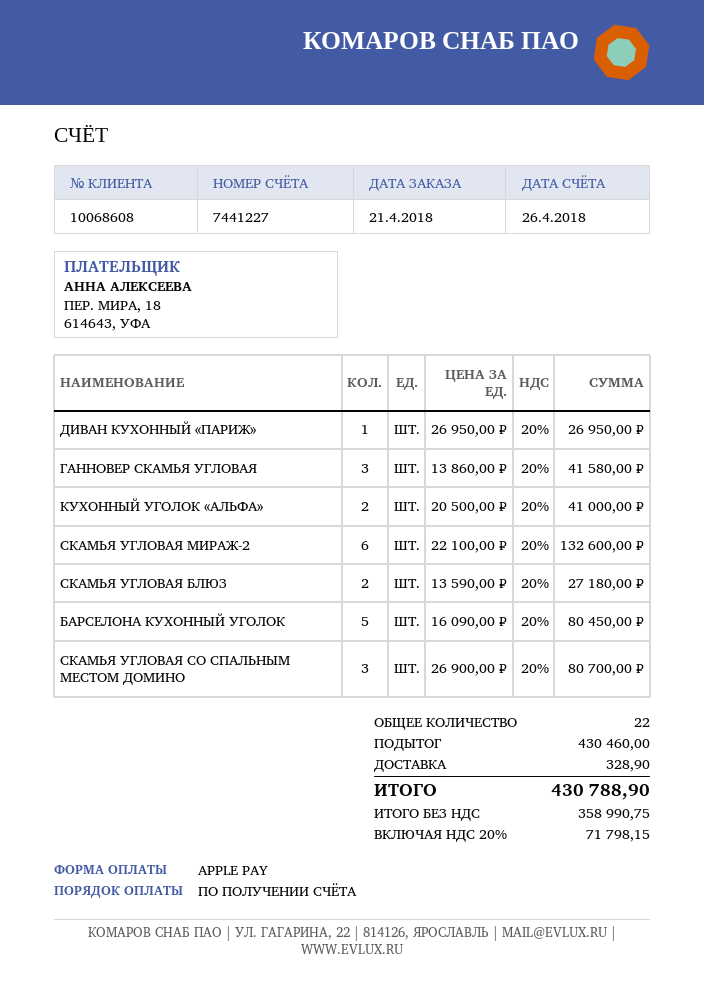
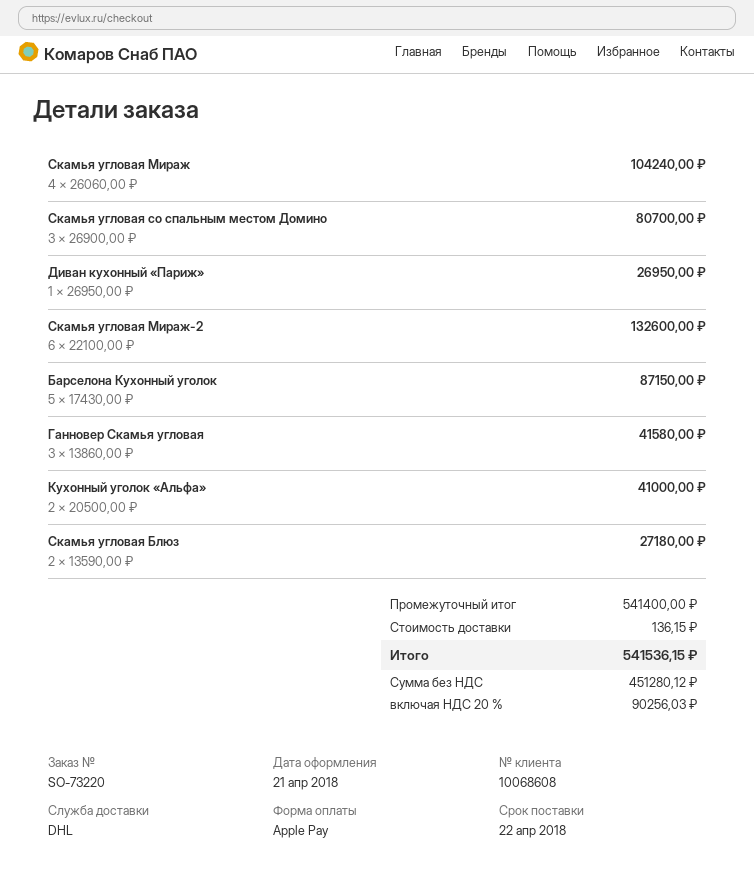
БАРСЕЛОНА КУХОННЫЙ УГОЛОК: 5 x 16090.00 = 80450.00 -> 5 x 17430.00 = 87150.00
Скамья угловая Мираж: none -> 4 x 26060.00 = 104240.00
subtotal: 430460.00 -> 541400.00
shipping: 328.90 -> 136.15
net: 358990.75 -> 451280.12
tax: 20% = 71798.15 -> 20% = 90256.03
total: 430788.90 -> 541536.15

